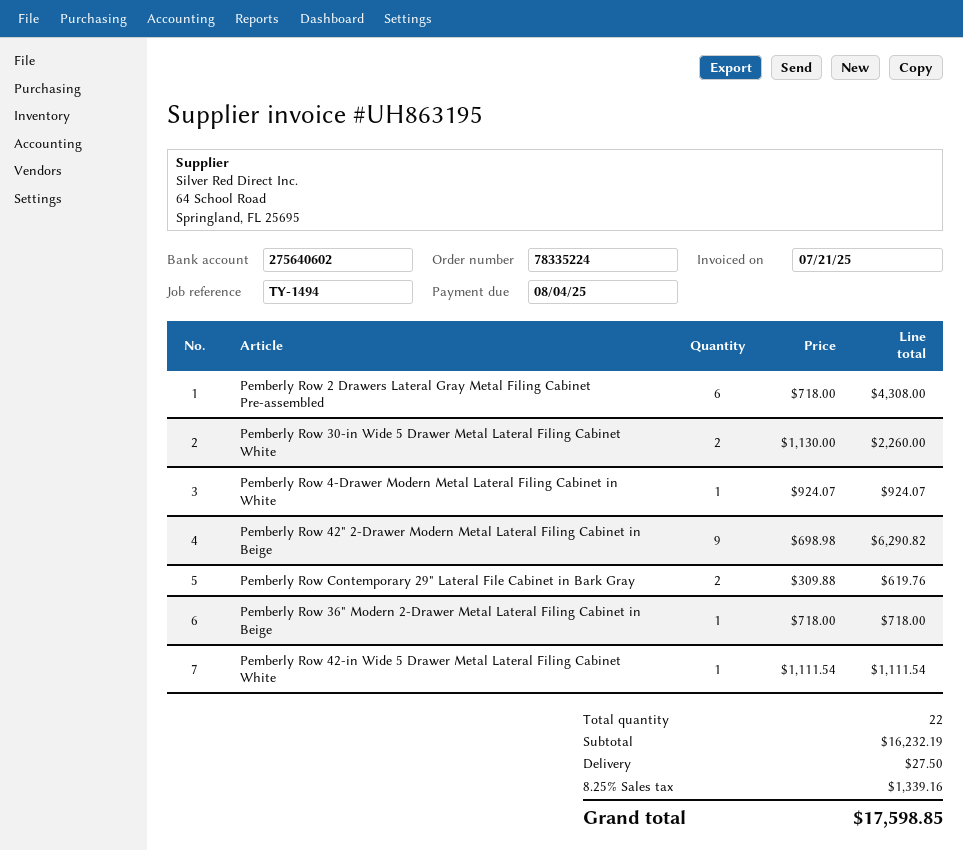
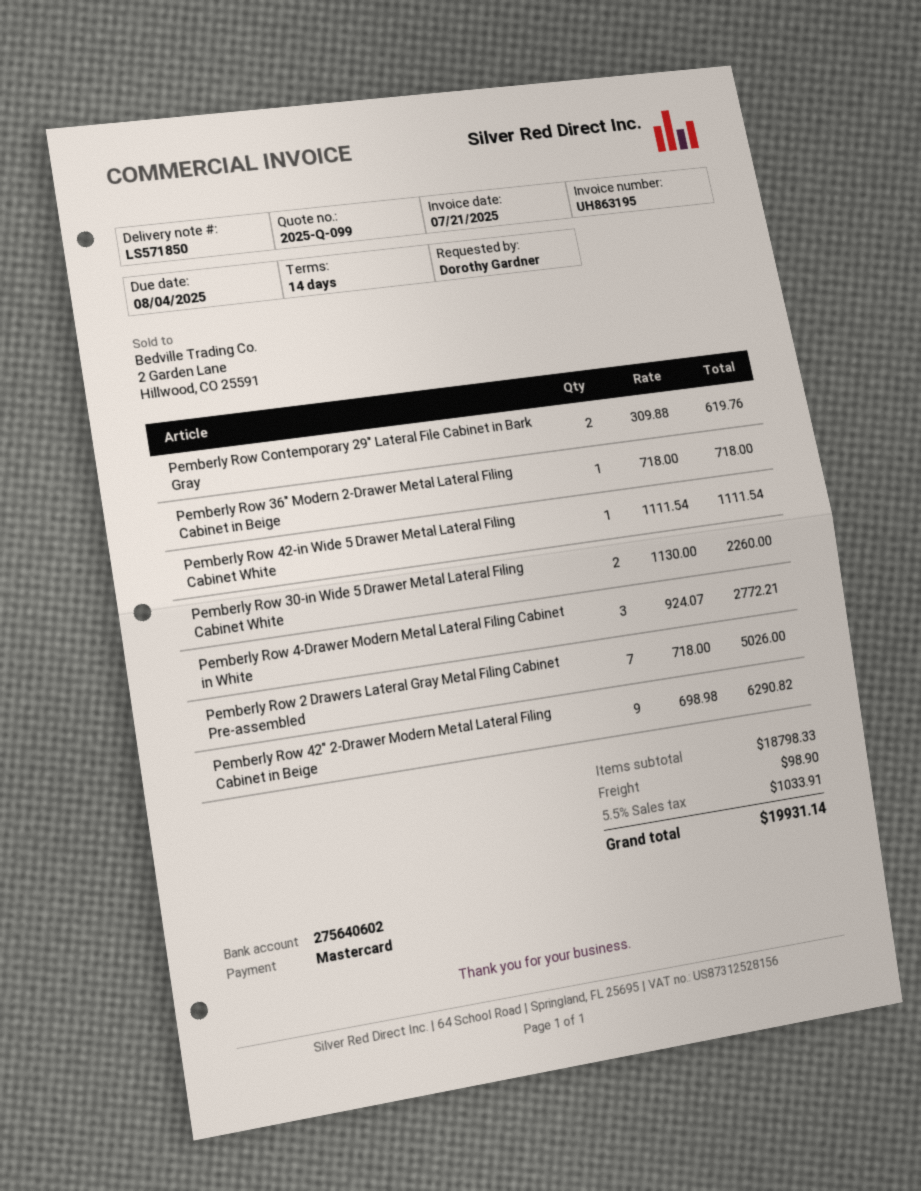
Pemberly Row 2 Drawers Lateral Gray Metal Filing Cabinet Pre-assembled: 6 x 718.00 = 4308.00 -> 7 x 718.00 = 5026.00
Pemberly Row 4-Drawer Modern Metal Lateral Filing Cabinet in White: 1 x 924.07 = 924.07 -> 3 x 924.07 = 2772.21
subtotal: 16232.19 -> 18798.33
shipping: 27.50 -> 98.90
tax: 8.25% = 1339.16 -> 5.5% = 1033.91
total: 17598.85 -> 19931.14

